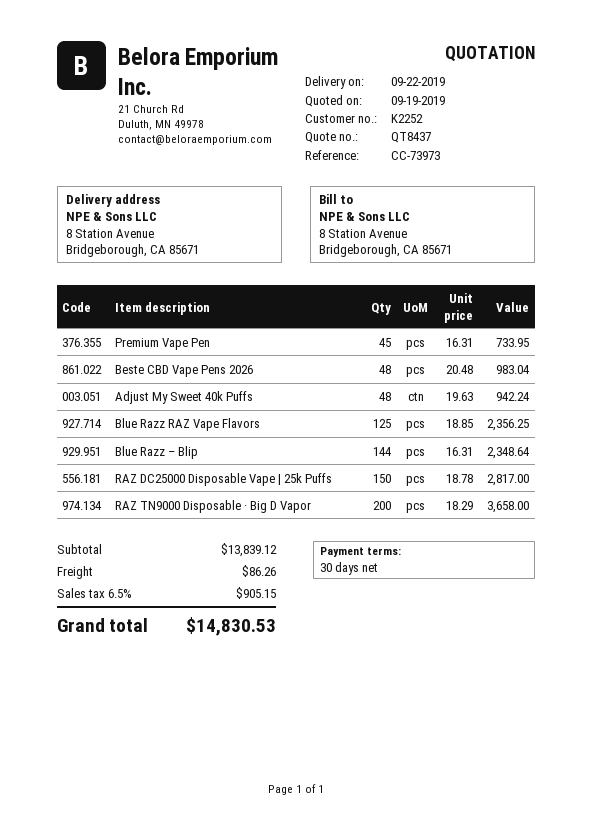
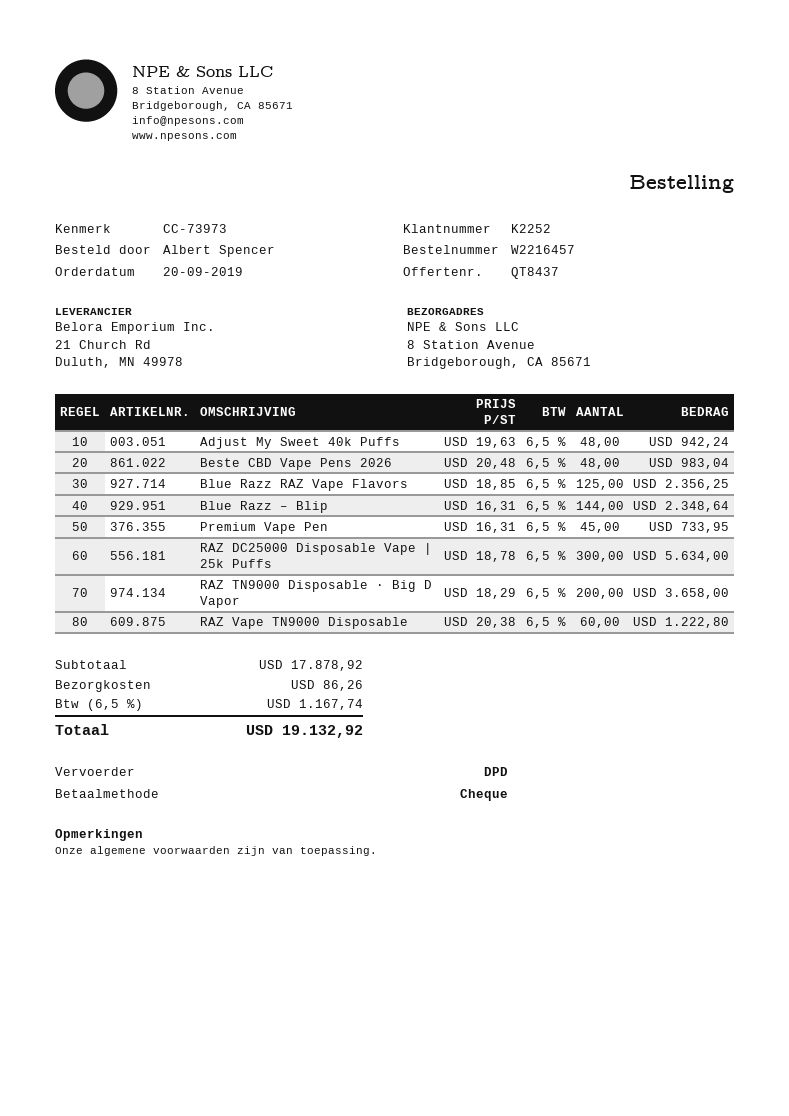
RAZ DC25000 Disposable Vape | 25k Puffs: 150 x 18.78 = 2817.00 -> 300 x 18.78 = 5634.00
RAZ Vape TN9000 Disposable: none -> 60 x 20.38 = 1222.80
subtotal: 13839.12 -> 17878.92
tax: 6.5% = 905.15 -> 6.5% = 1167.74
total: 14830.53 -> 19132.92

